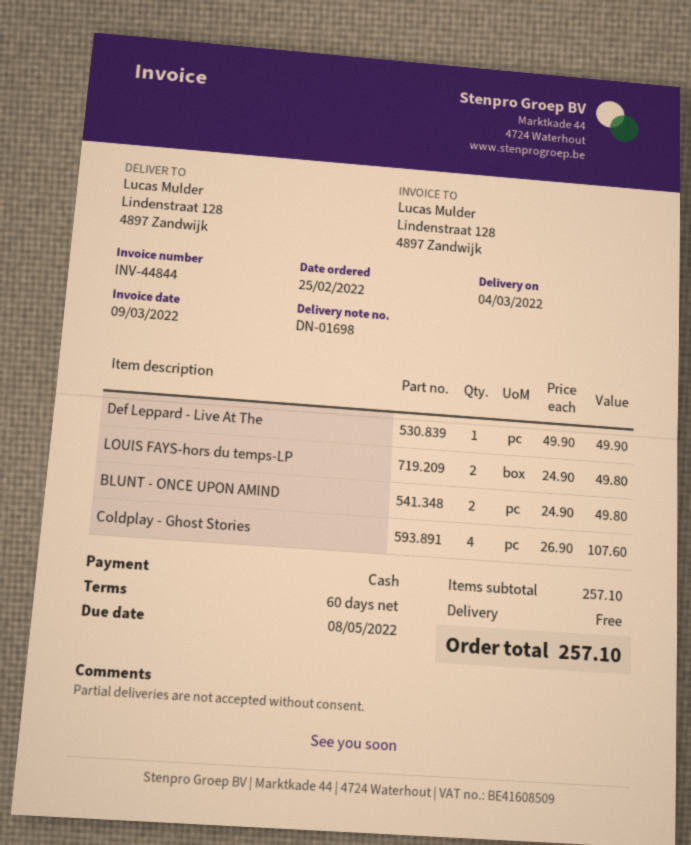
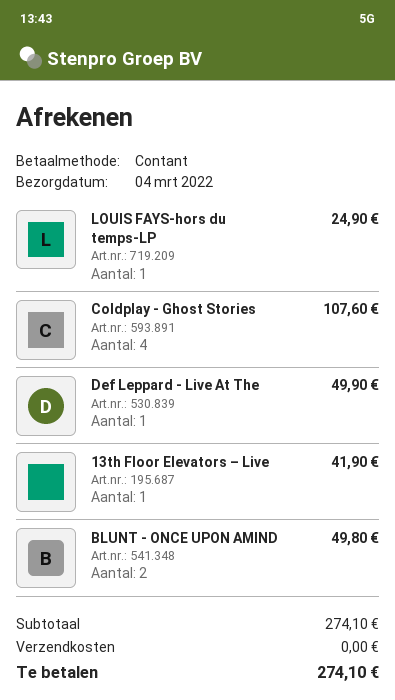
LOUIS FAYS-hors du temps-LP: 2 for 49.80 -> 1 for 24.90
13th Floor Elevators – Live: none -> 1 for 41.90
subtotal: 257.10 -> 274.10
total: 257.10 -> 274.10

